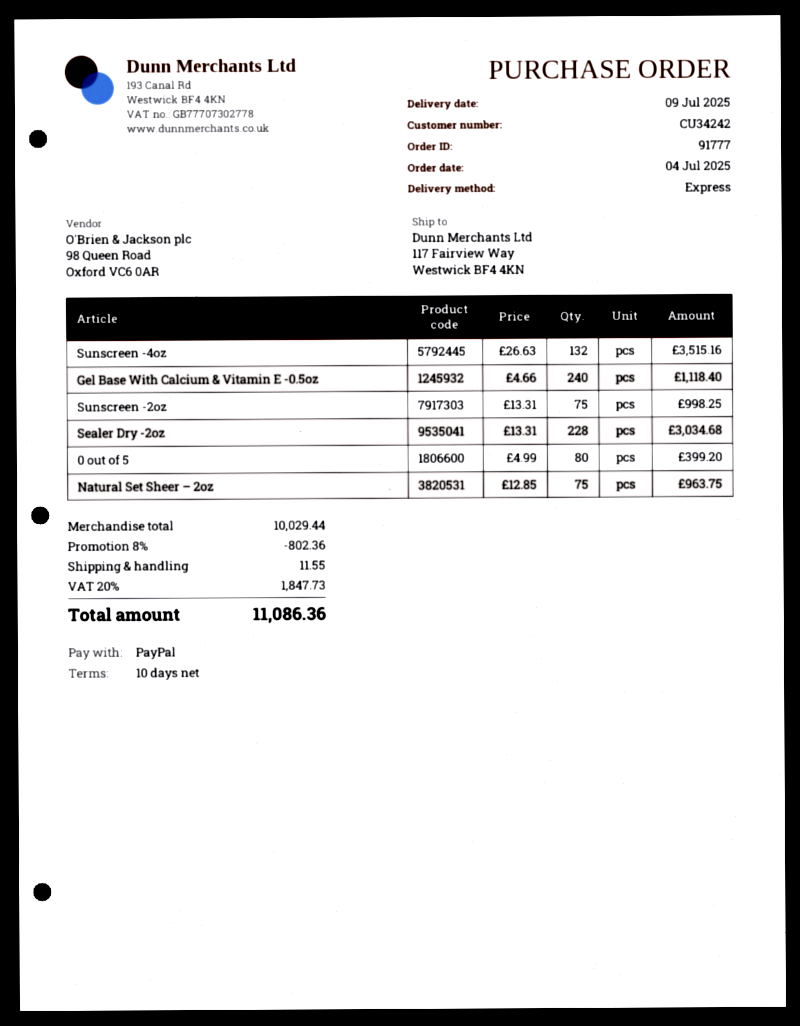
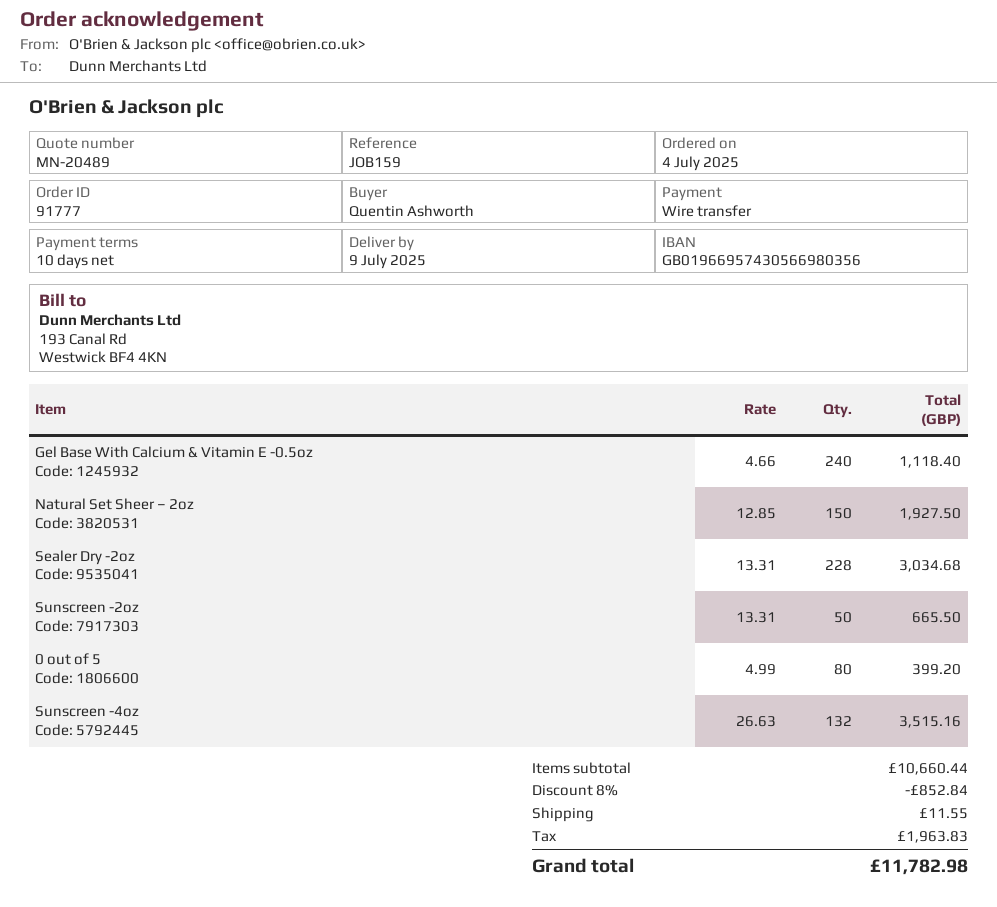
payment method: PayPal -> bank transfer
Sunscreen -2oz: 75 x 13.31 = 998.25 -> 50 x 13.31 = 665.50
Natural Set Sheer – 2oz: 75 x 12.85 = 963.75 -> 150 x 12.85 = 1927.50
subtotal: 10029.44 -> 10660.44
discount: 8% = 802.36 -> 8% = 852.84
tax: 1847.73 -> 1963.83
total: 11086.36 -> 11782.98

